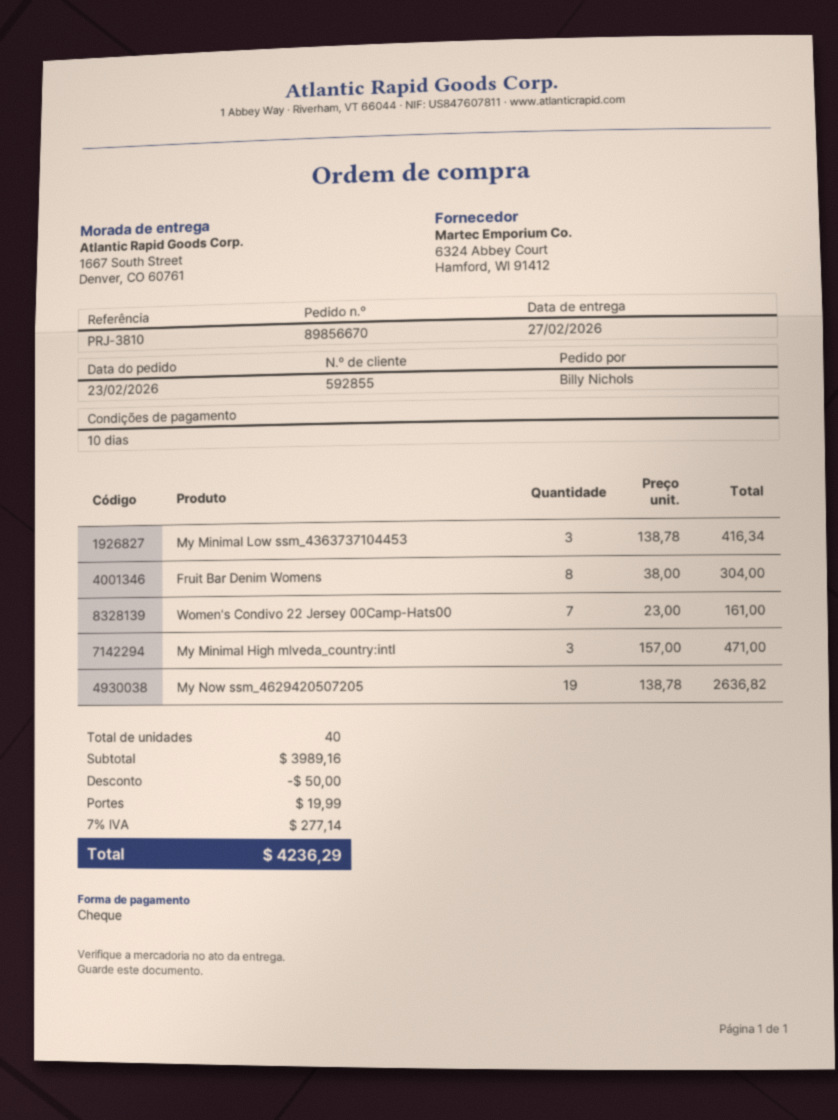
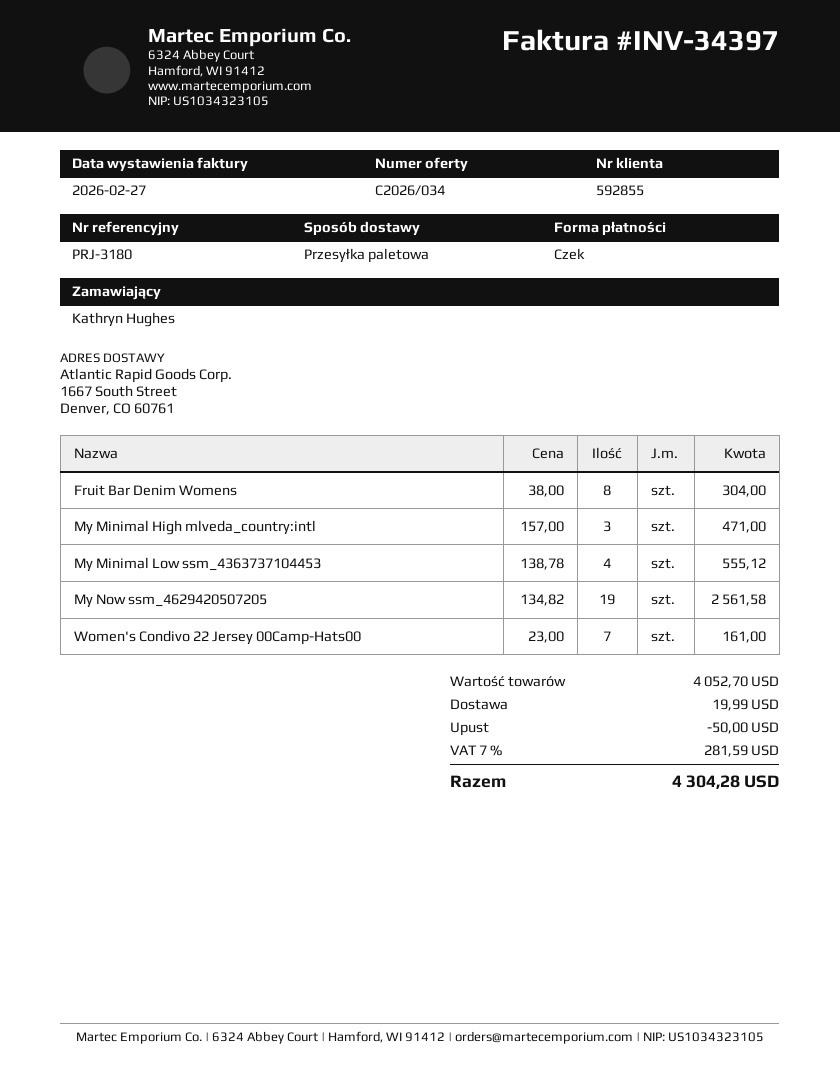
reference: PRJ-3810 -> PRJ-3180
ordered by: Billy Nichols -> Kathryn Hughes
My Minimal Low ssm_4363737104453: 3 x 138.78 = 416.34 -> 4 x 138.78 = 555.12
My Now ssm_4629420507205: 19 x 138.78 = 2636.82 -> 19 x 134.82 = 2561.58
subtotal: 3989.16 -> 4052.70
tax: 7% = 277.14 -> 7% = 281.59
total: 4236.29 -> 4304.28

